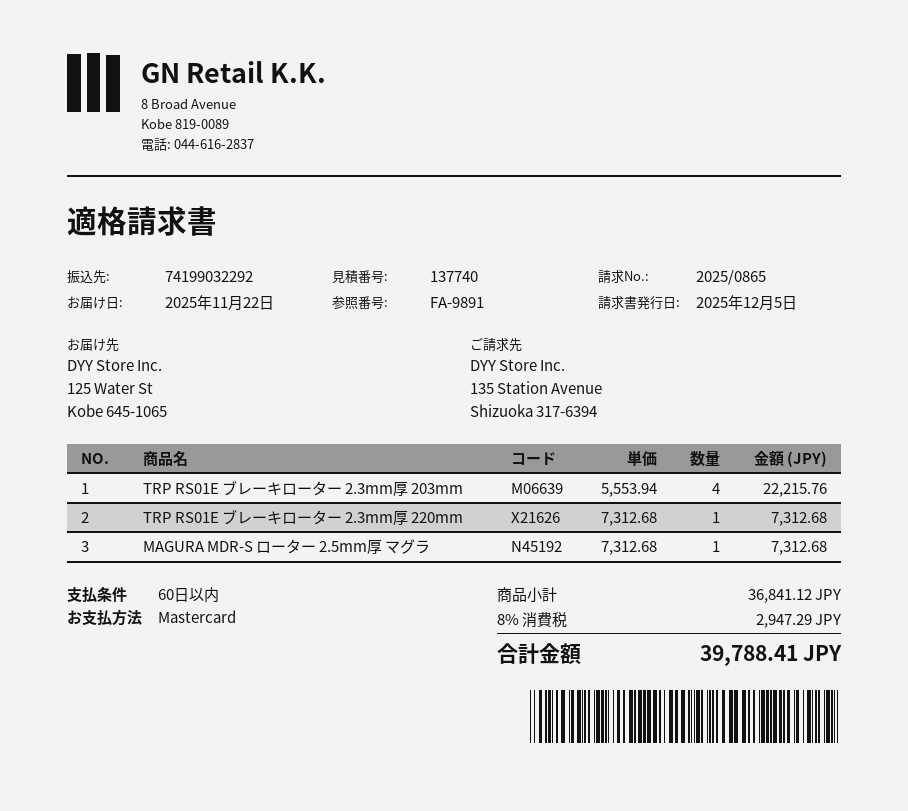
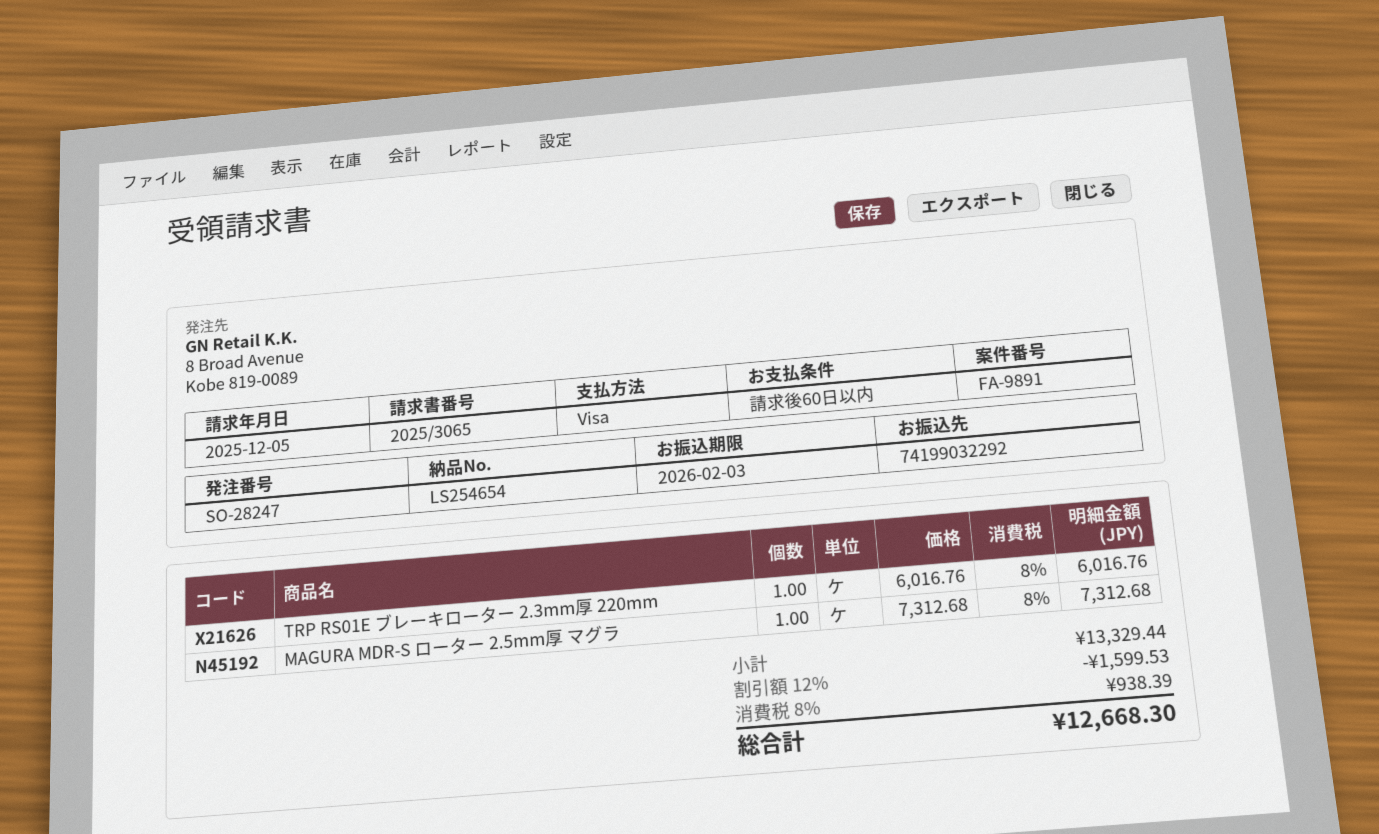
invoice number: 2025/0865 -> 2025/3065
payment method: Mastercard -> Visa
TRP RS01E ブレーキローター 2.3mm厚 203mm: 4 x 5553.94 = 22215.76 -> none
TRP RS01E ブレーキローター 2.3mm厚 220mm: 1 x 7312.68 = 7312.68 -> 1 x 6016.76 = 6016.76
subtotal: 36841.12 -> 13329.44
discount: none -> 12% = 1599.53
tax: 8% = 2947.29 -> 8% = 938.39
total: 39788.41 -> 12668.30

